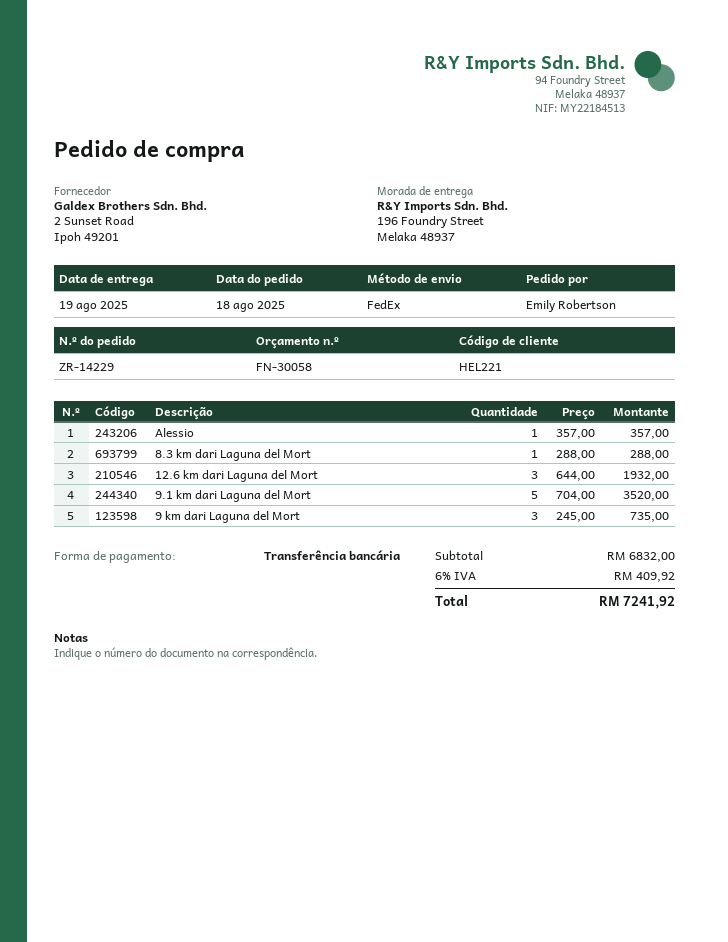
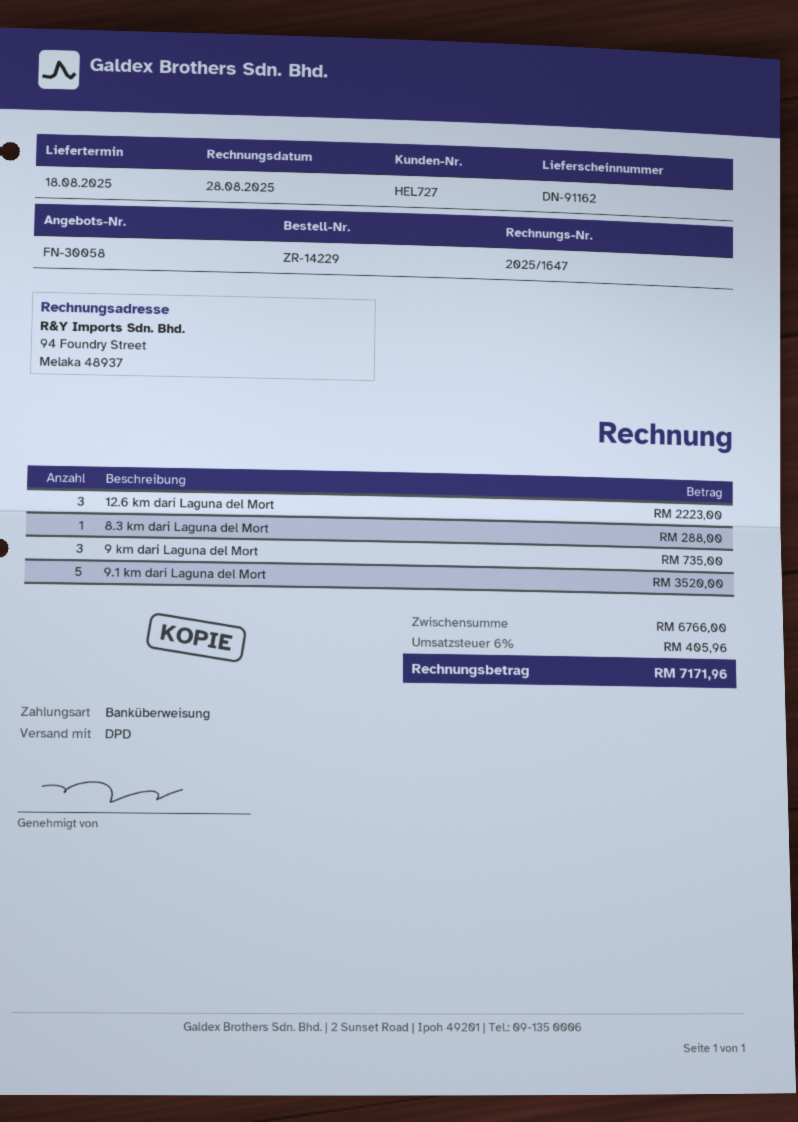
delivery date: 2025-08-19 -> 2025-08-18
customer number: HEL221 -> HEL727
shipping method: FedEx -> DPD
Alessio: 1 for 357.00 -> none
12.6 km dari Laguna del Mort: 3 for 1932.00 -> 3 for 2223.00
subtotal: 6832.00 -> 6766.00
tax: 6% = 409.92 -> 6% = 405.96
total: 7241.92 -> 7171.96

